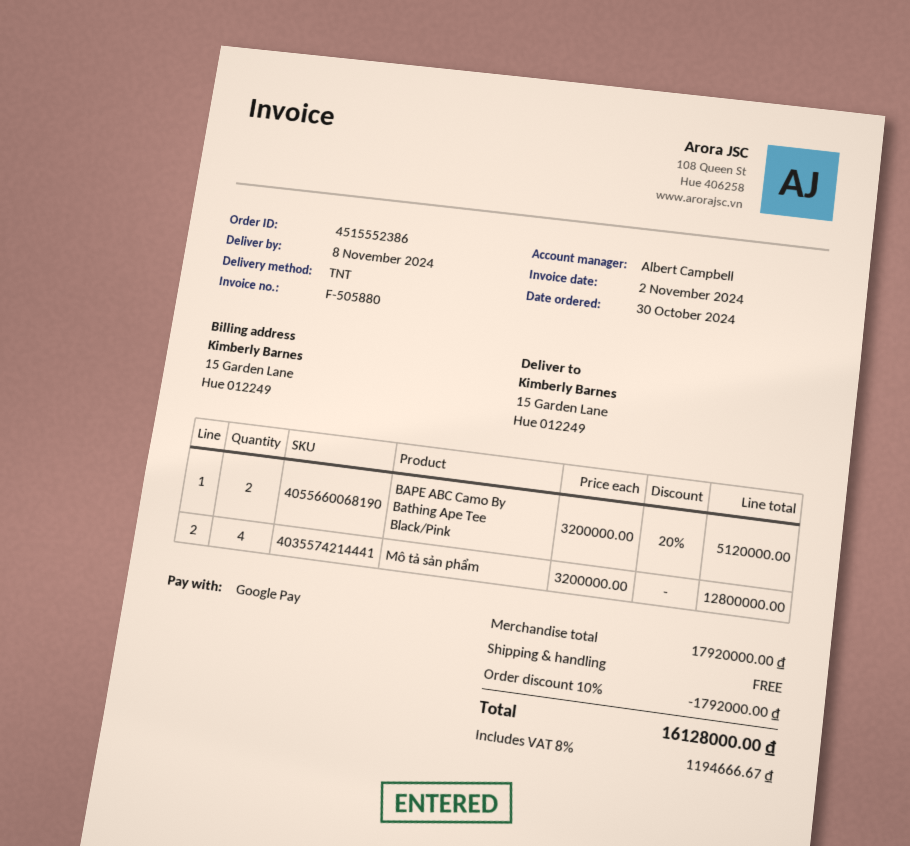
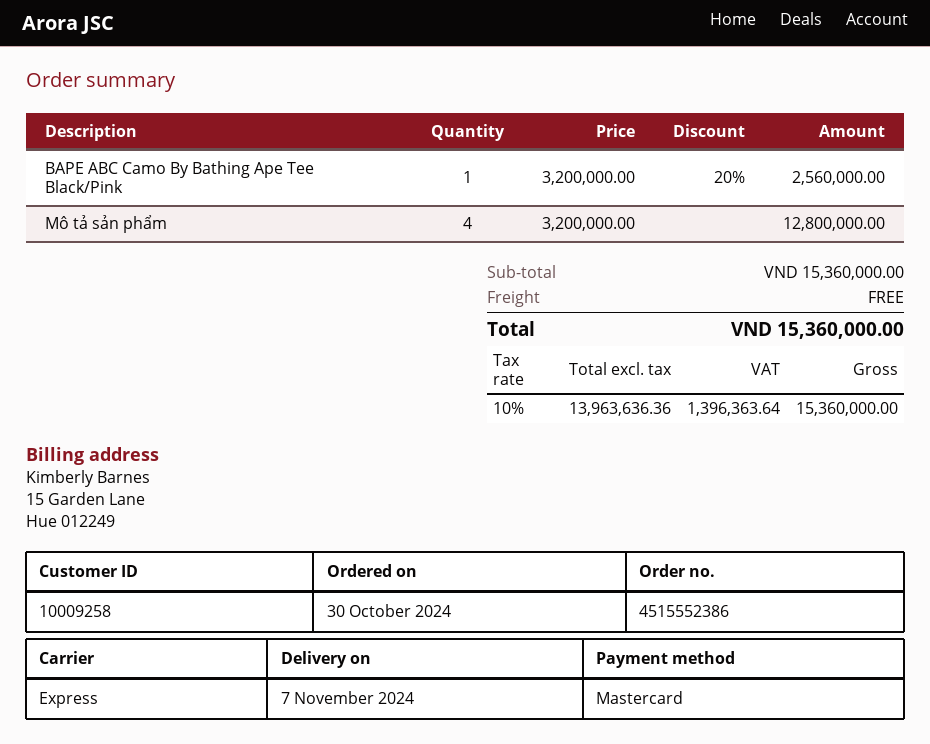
delivery date: 2024-11-08 -> 2024-11-07
payment method: Google Pay -> Mastercard
shipping method: TNT -> express
BAPE ABC Camo By Bathing Ape Tee Black/Pink: 2 x 3200000.00 - 20% = 5120000.00 -> 1 x 3200000.00 - 20% = 2560000.00
subtotal: 17920000.00 -> 15360000.00
discount: 10% = 1792000.00 -> none
tax: 8% = 1194666.67 -> 10% = 1396363.64
total: 16128000.00 -> 15360000.00

